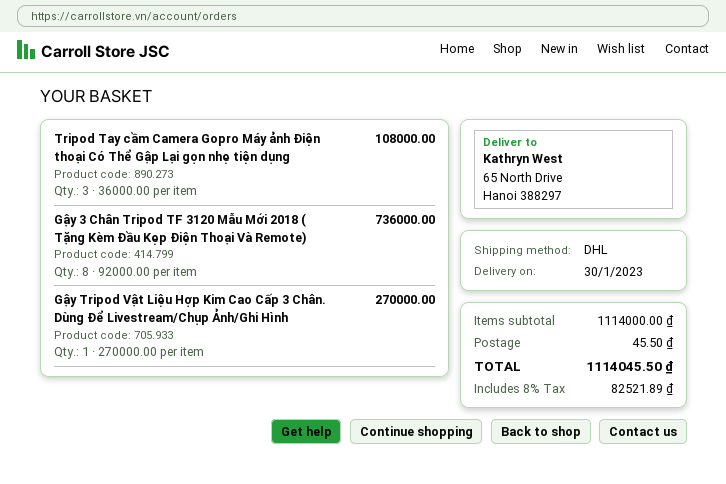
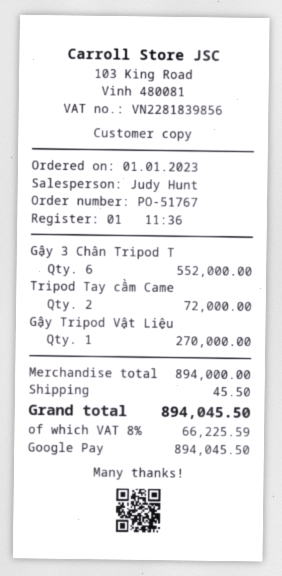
Tripod Tay cầm Camera Gopro Máy ảnh Điện thoại Có Thể Gập Lại gọn nhẹ tiện dụng: 3 for 108000.00 -> 2 for 72000.00
Gậy 3 Chân Tripod TF 3120 Mẫu Mới 2018 ( Tặng Kèm Đầu Kẹp Điện Thoại Và Remote): 8 for 736000.00 -> 6 for 552000.00
subtotal: 1114000.00 -> 894000.00
tax: 8% = 82521.89 -> 8% = 66225.59
total: 1114045.50 -> 894045.50

